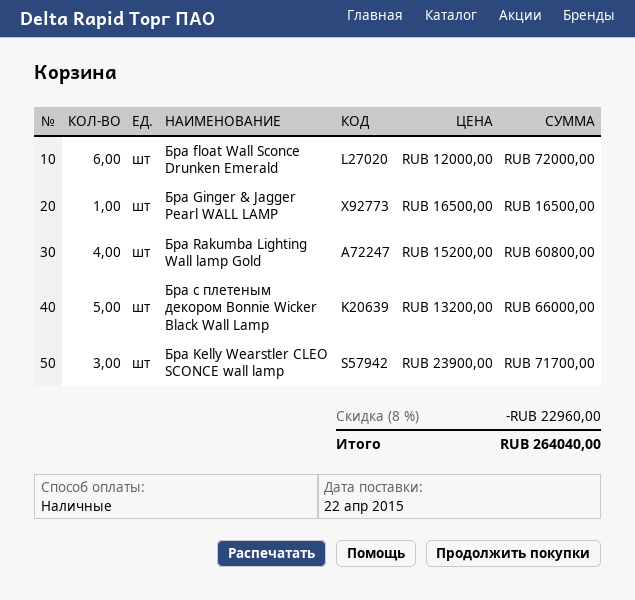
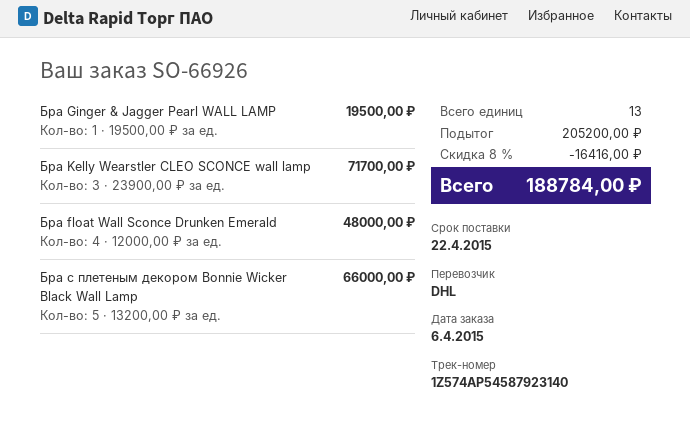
Бра float Wall Sconce Drunken Emerald: 6 x 12000.00 = 72000.00 -> 4 x 12000.00 = 48000.00
Бра Ginger & Jagger Pearl WALL LAMP: 1 x 16500.00 = 16500.00 -> 1 x 19500.00 = 19500.00
Бра Rakumba Lighting Wall lamp Gold: 4 x 15200.00 = 60800.00 -> none
discount: 8% = 22960.00 -> 8% = 16416.00
total: 264040.00 -> 188784.00

